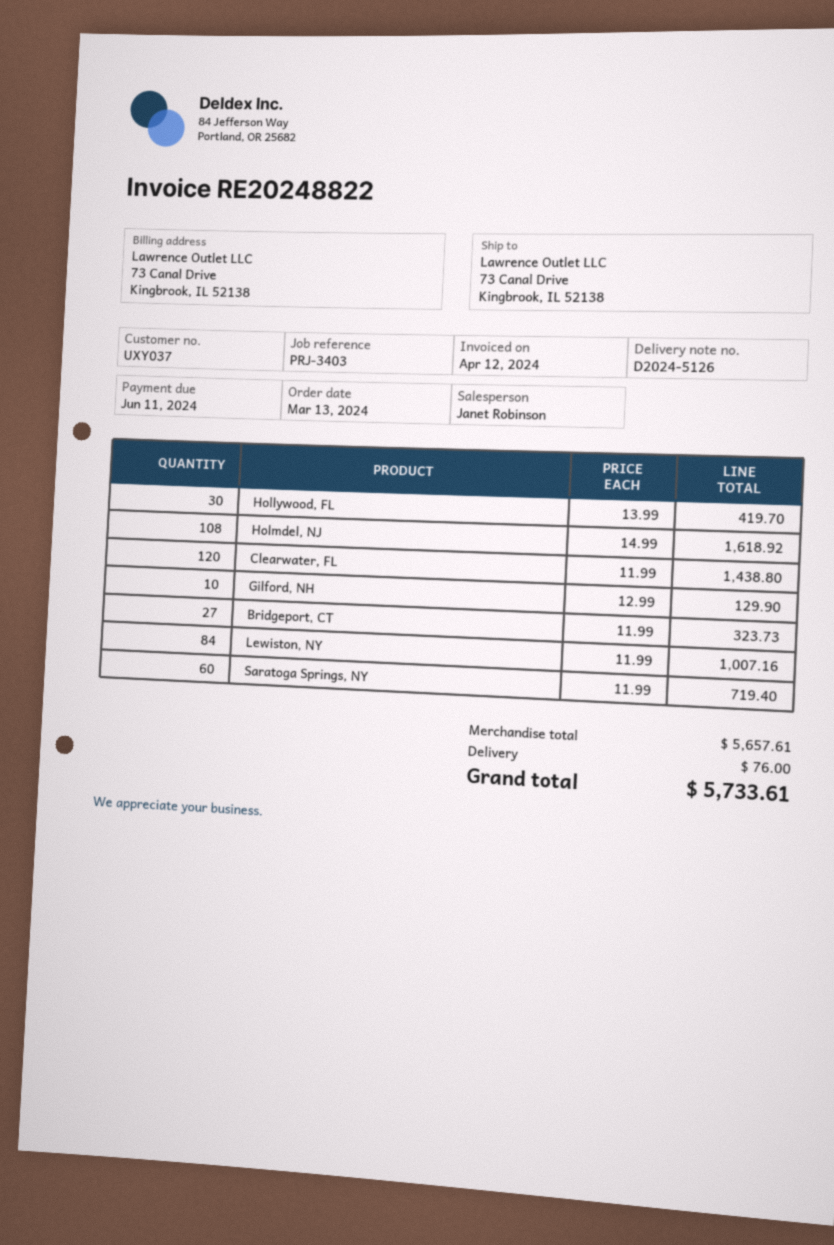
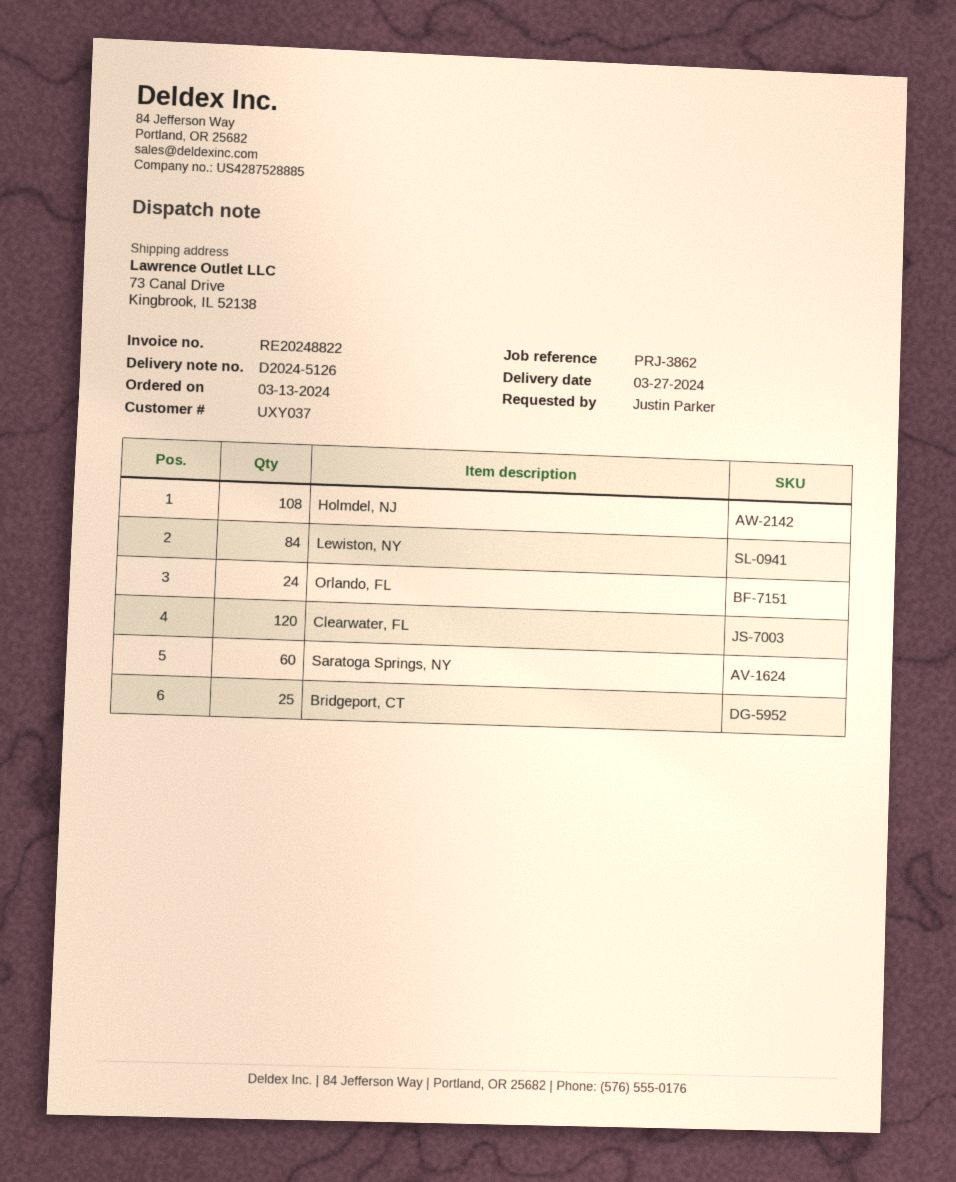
reference: PRJ-3403 -> PRJ-3862
Hollywood, FL: 30 -> none
Gilford, NH: 10 -> none
Bridgeport, CT: 27 -> 25
Orlando, FL: none -> 24

